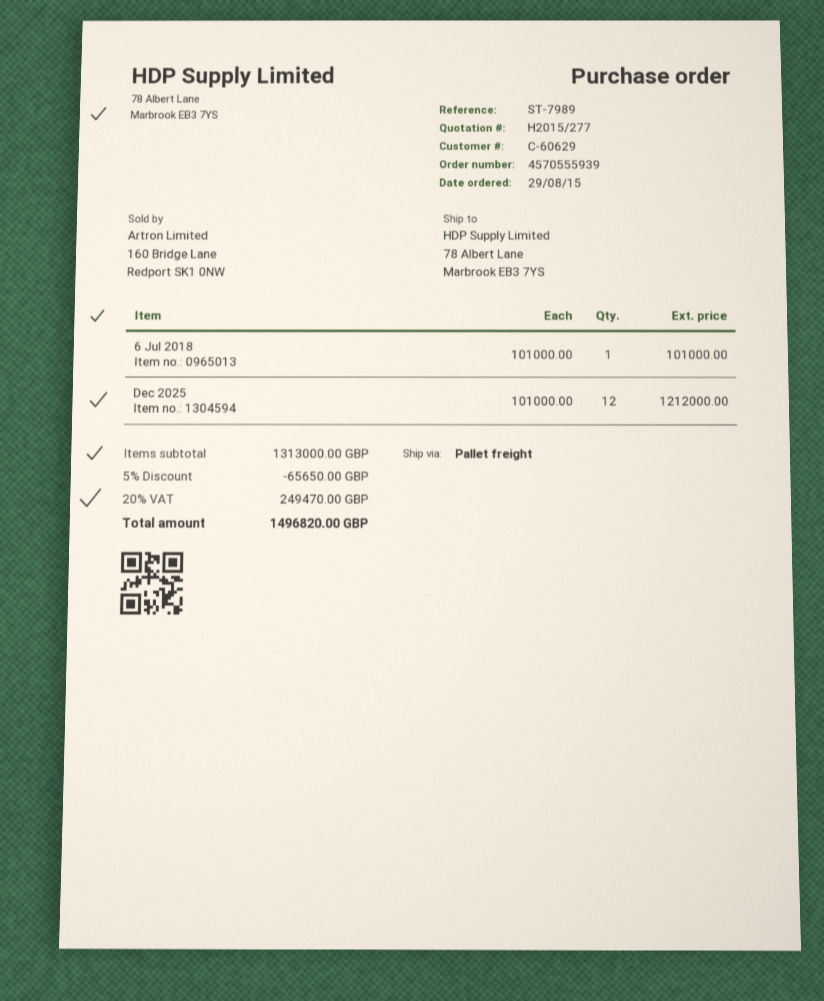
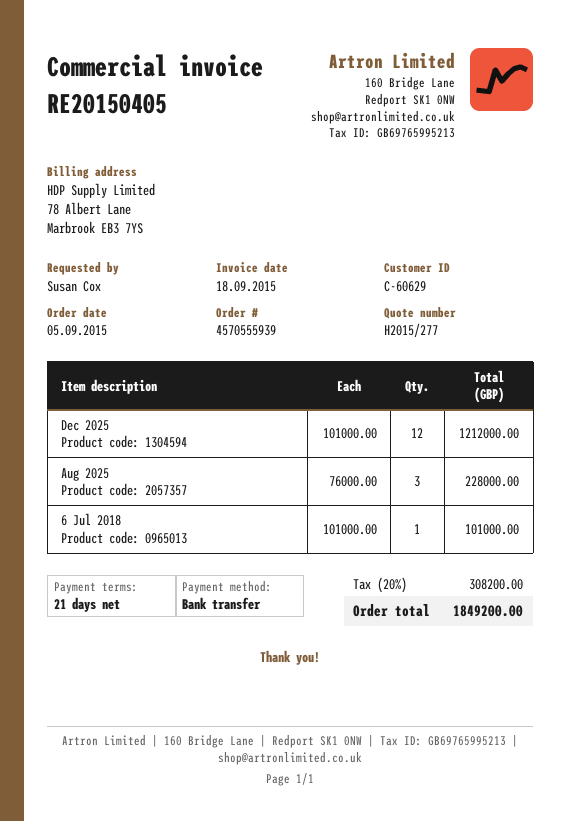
order date: 2015-08-29 -> 2015-09-05
Aug 2025: none -> 3 x 76000.00 = 228000.00
discount: 5% = 65650.00 -> none
tax: 20% = 249470.00 -> 20% = 308200.00
total: 1496820.00 -> 1849200.00

